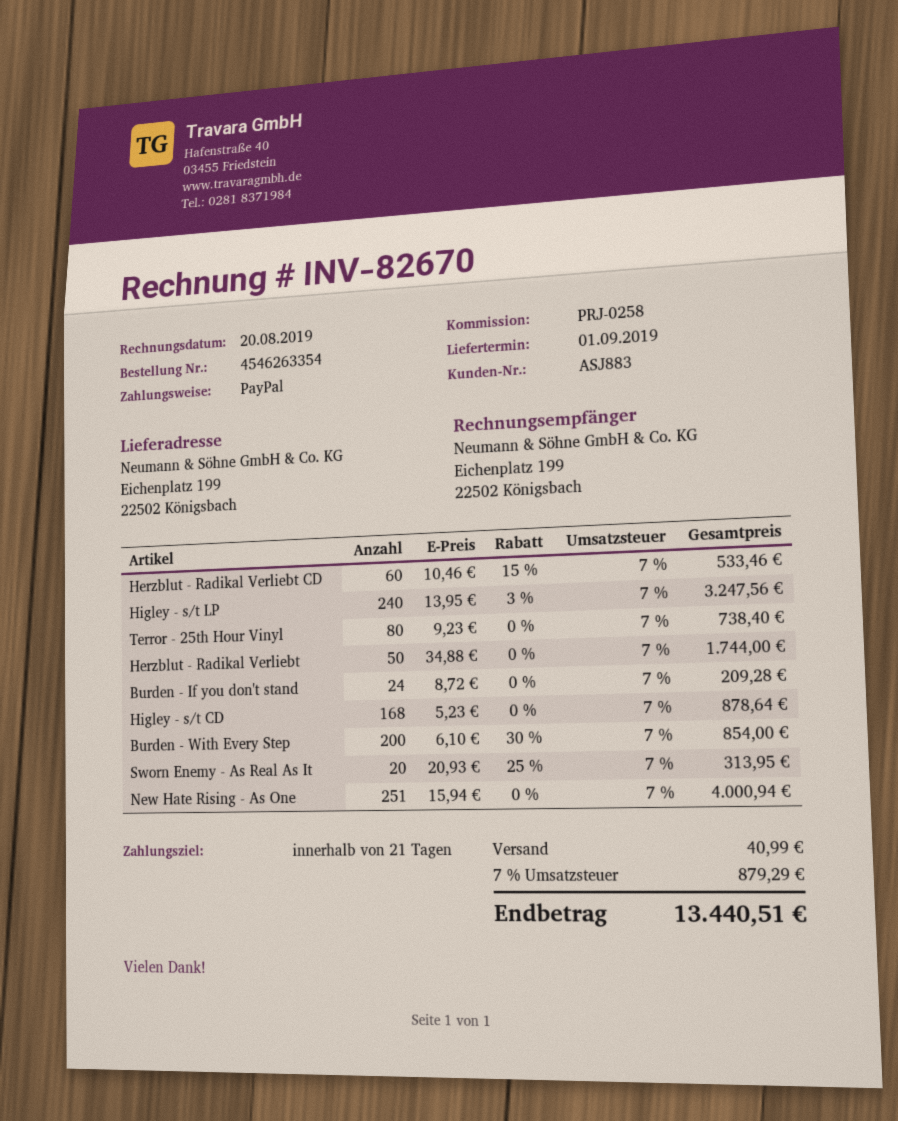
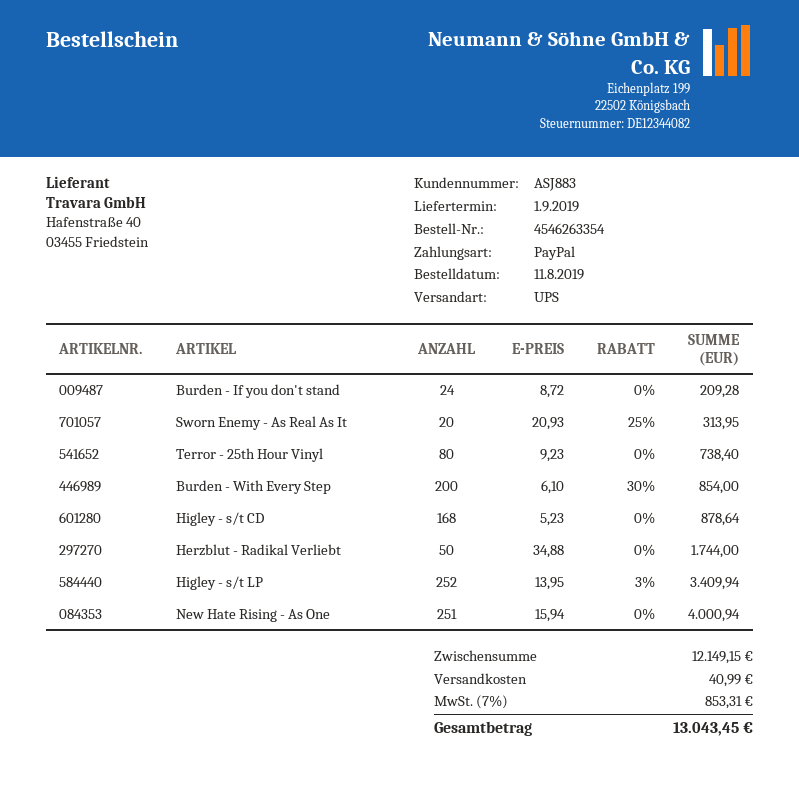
Herzblut - Radikal Verliebt CD: 60 x 10.46 - 15% = 533.46 -> none
Higley - s/t LP: 240 x 13.95 - 3% = 3247.56 -> 252 x 13.95 - 3% = 3409.94
tax: 7% = 879.29 -> 7% = 853.31
total: 13440.51 -> 13043.45

